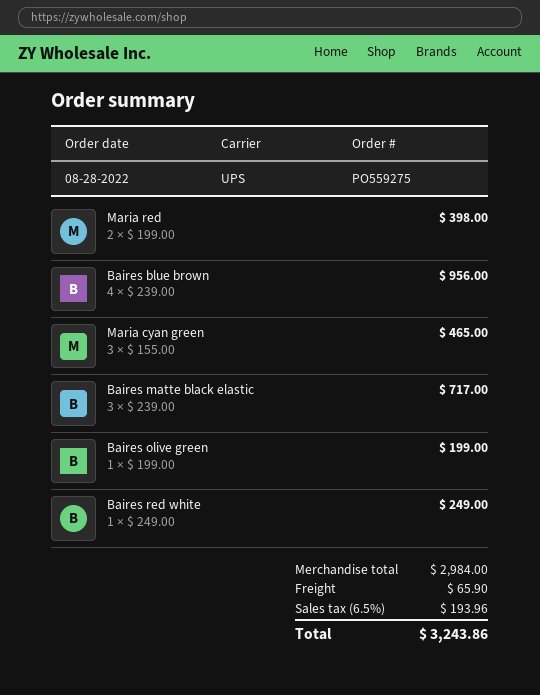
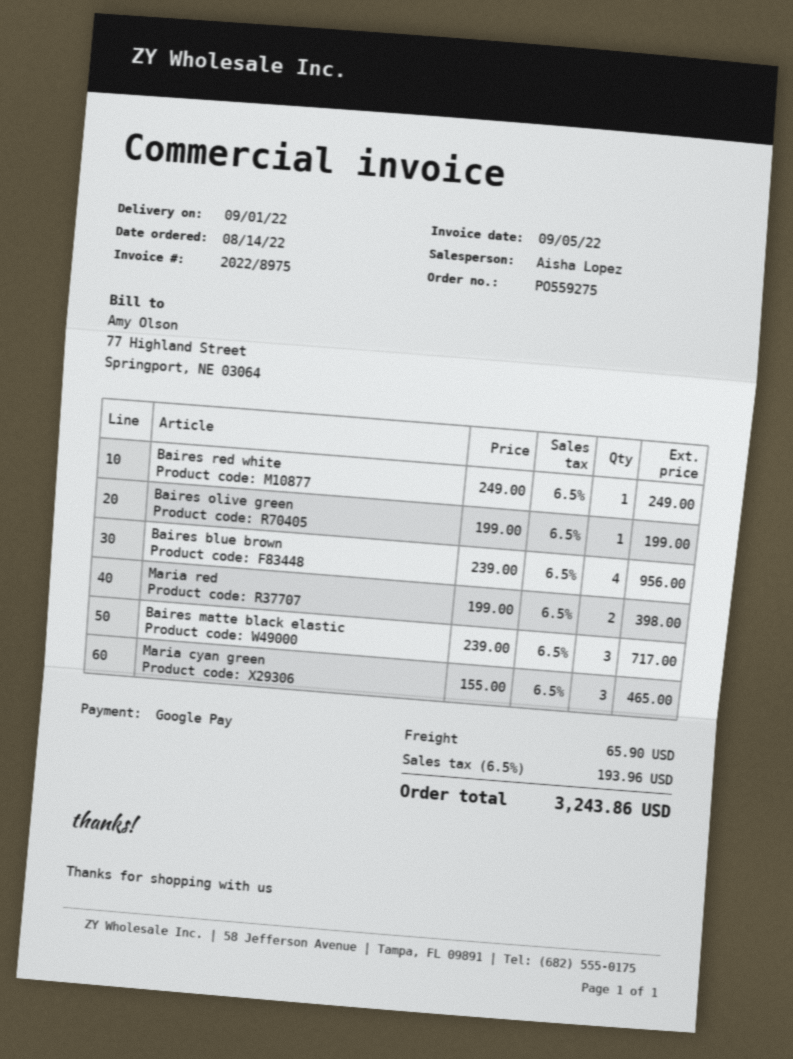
order date: 2022-08-28 -> 2022-08-14

